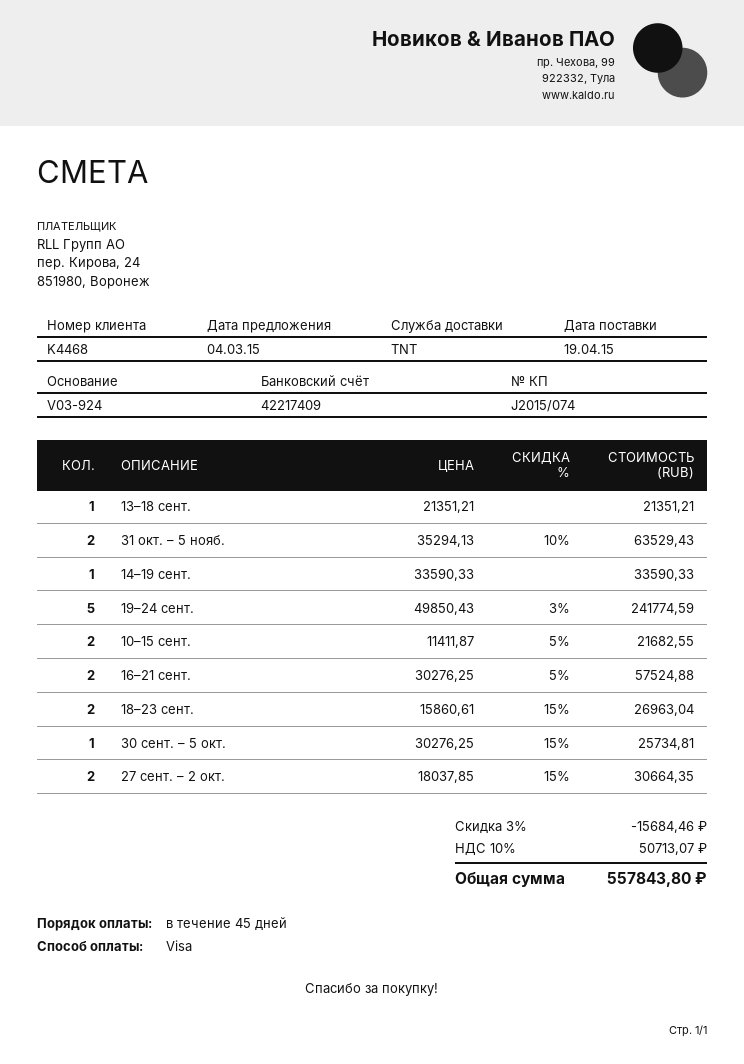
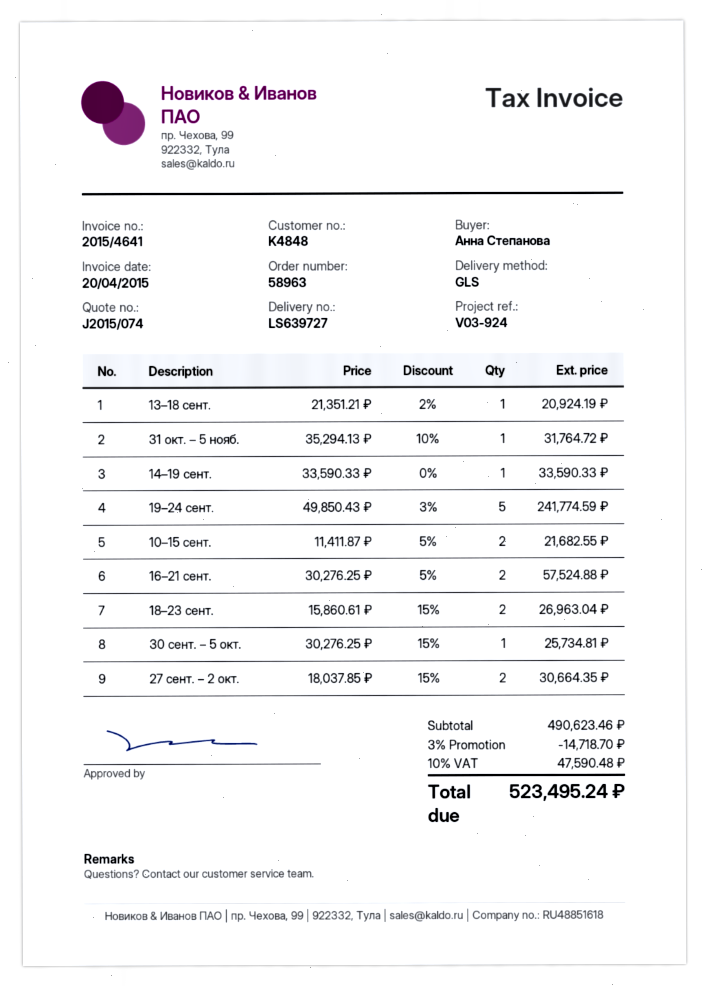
customer number: K4468 -> K4848
shipping method: TNT -> GLS
13–18 сент.: 1 x 21351.21 = 21351.21 -> 1 x 21351.21 - 2% = 20924.19
31 окт. – 5 нояб.: 2 x 35294.13 - 10% = 63529.43 -> 1 x 35294.13 - 10% = 31764.72
discount: 3% = 15684.46 -> 3% = 14718.70
tax: 10% = 50713.07 -> 10% = 47590.48
total: 557843.80 -> 523495.24

